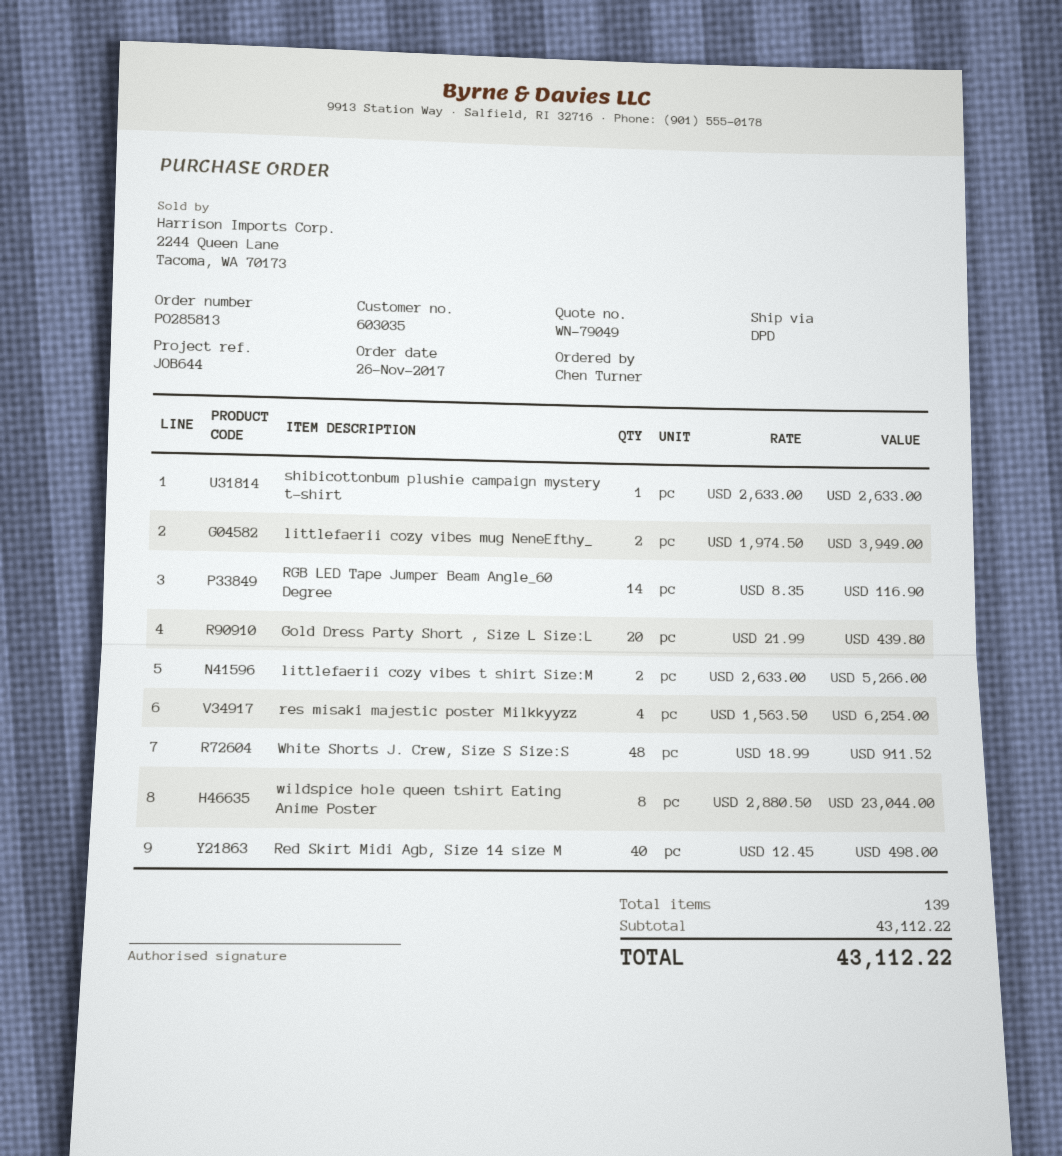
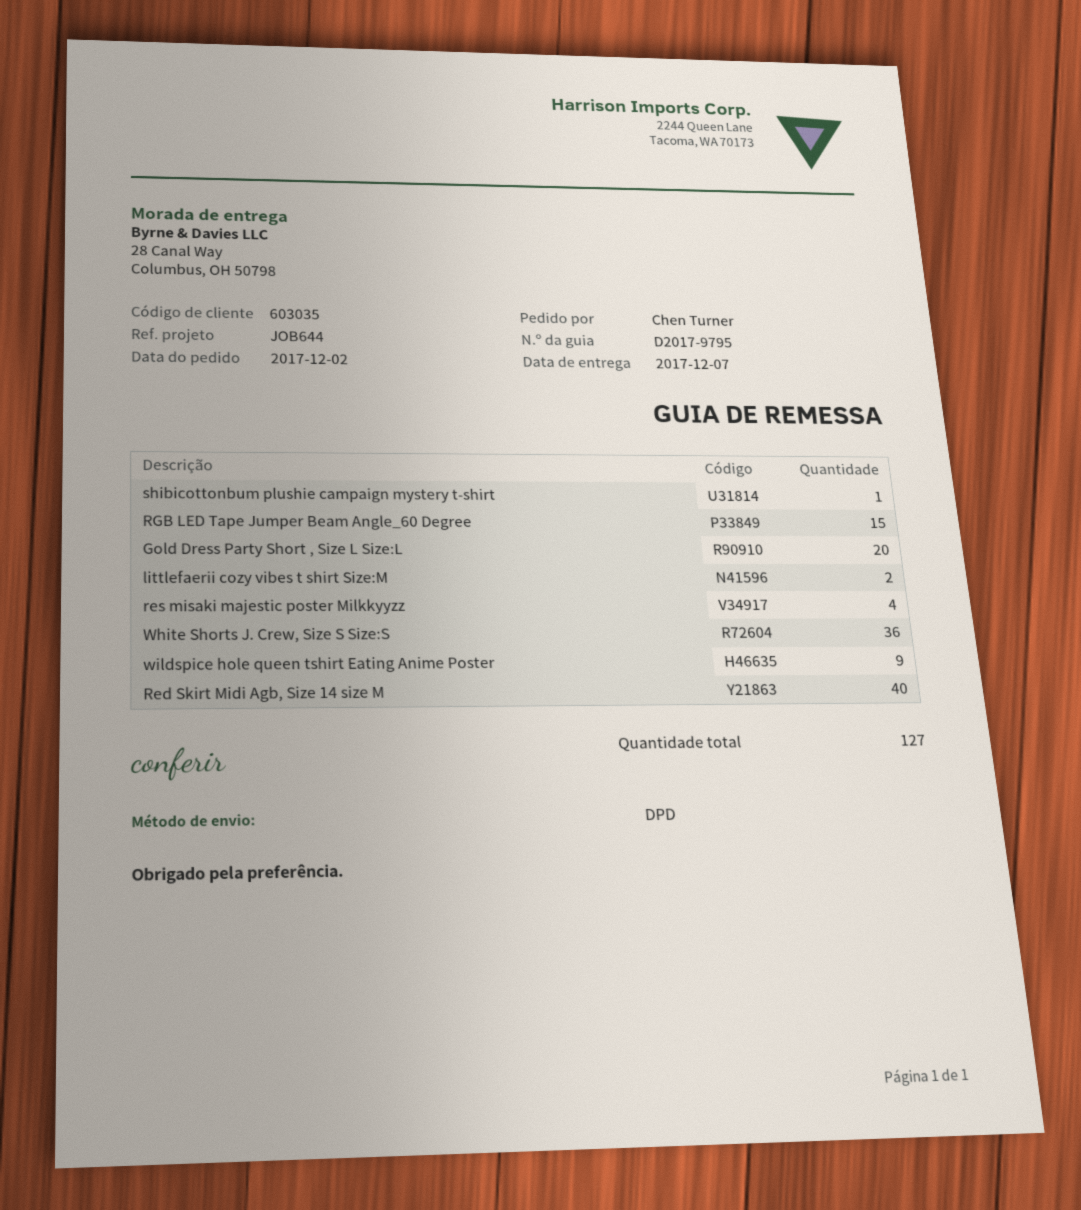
order date: 2017-11-26 -> 2017-12-02
littlefaerii cozy vibes mug NeneEfthy_: 2 -> none
RGB LED Tape Jumper Beam Angle_60 Degree: 14 -> 15
White Shorts J. Crew, Size S Size:S: 48 -> 36
wildspice hole queen tshirt Eating Anime Poster: 8 -> 9
total quantity: 139 -> 127

